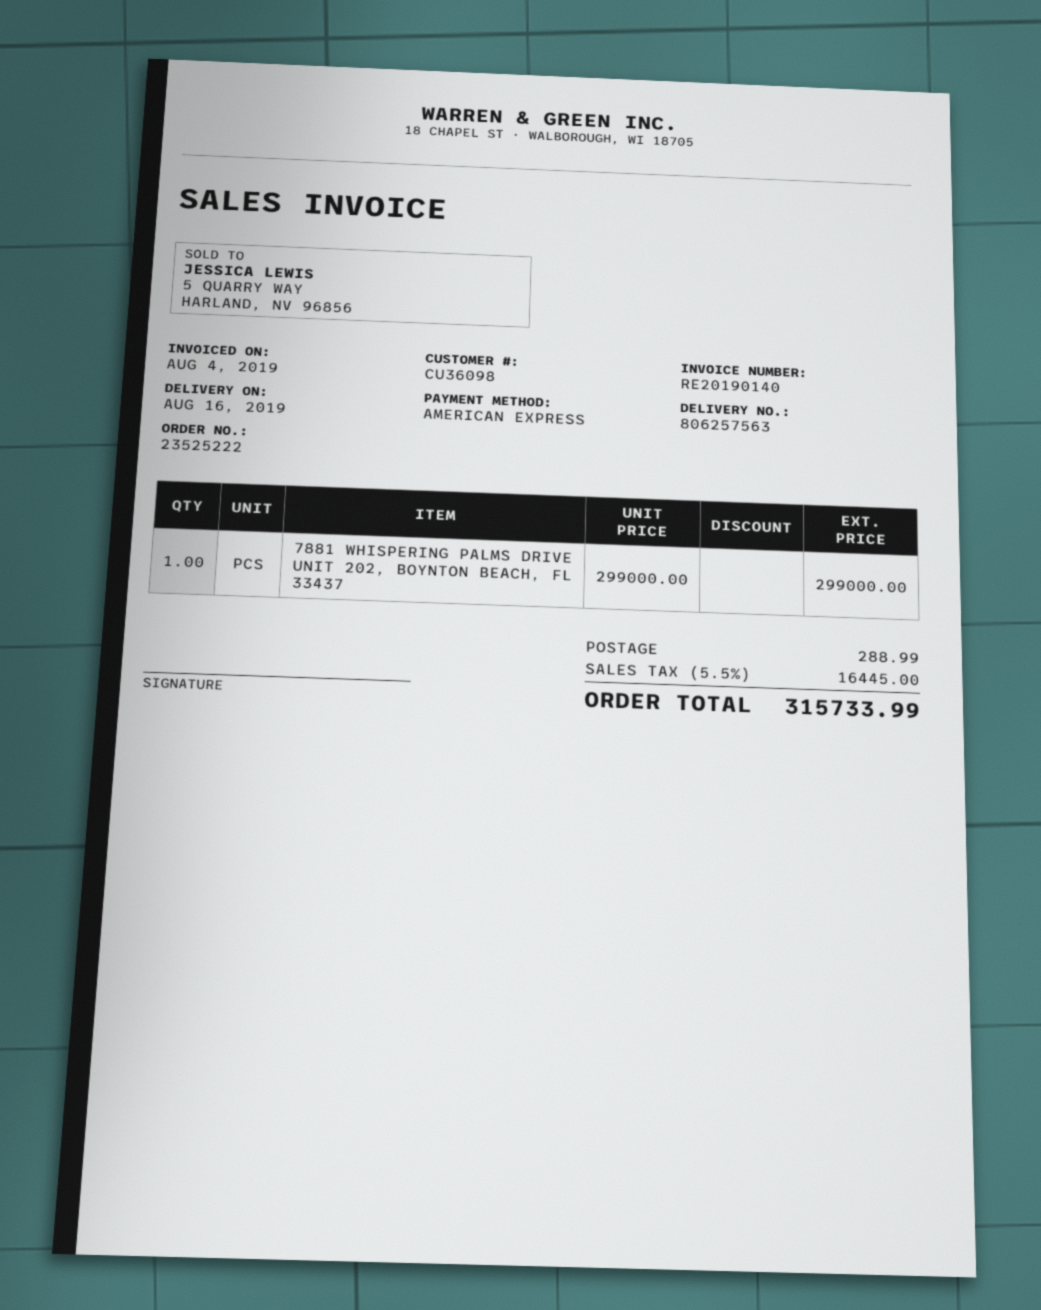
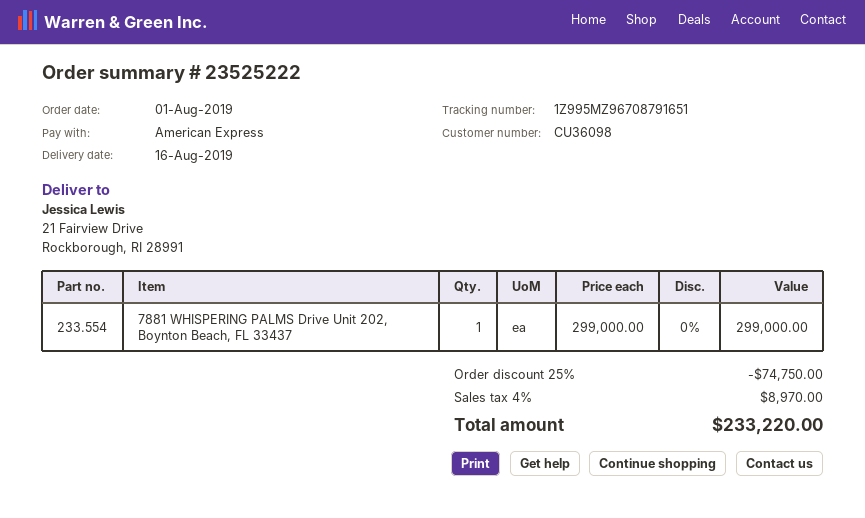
discount: none -> 25% = 74750.00
shipping: 288.99 -> none
tax: 5.5% = 16445.00 -> 4% = 8970.00
total: 315733.99 -> 233220.00

